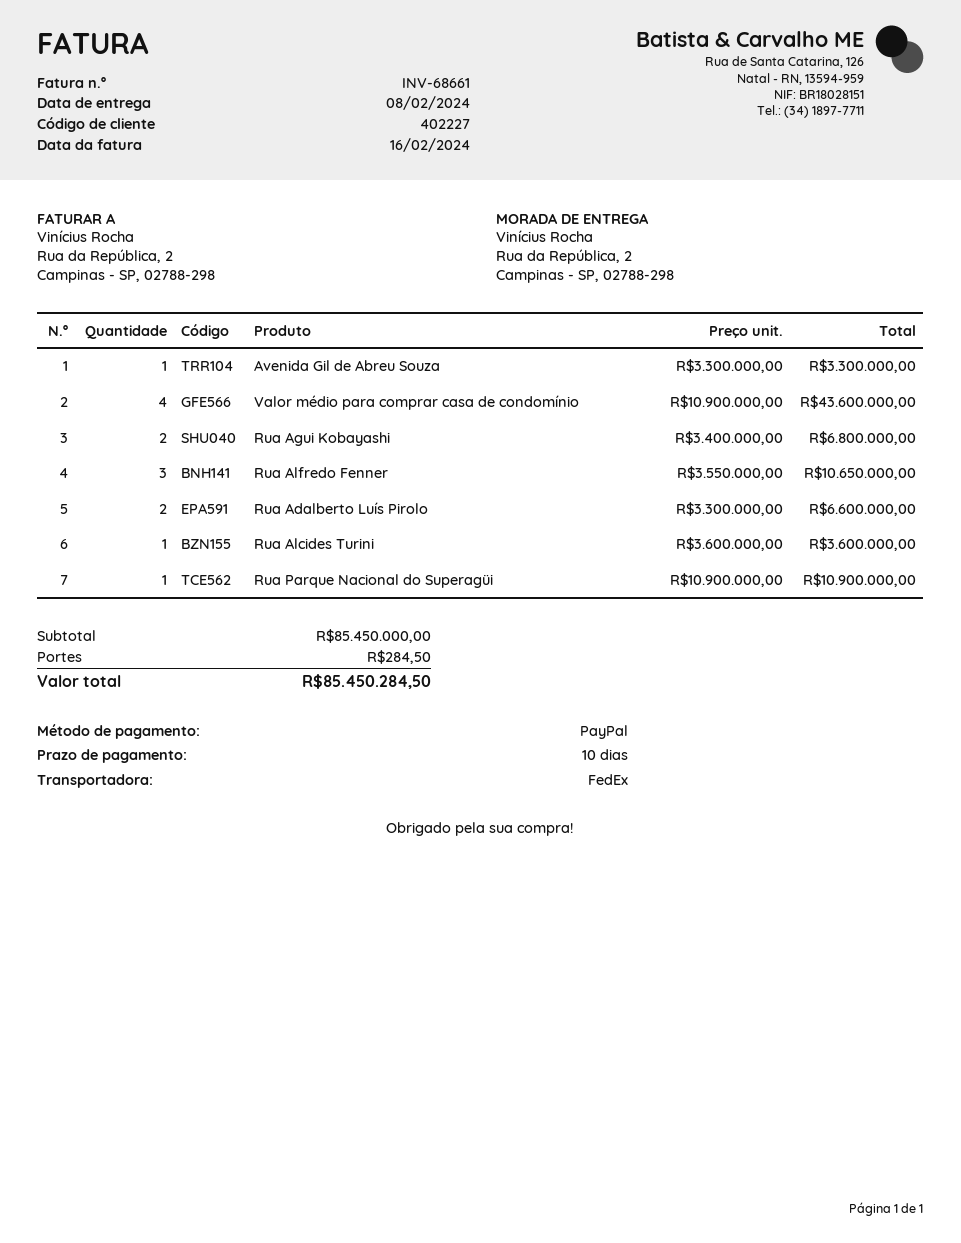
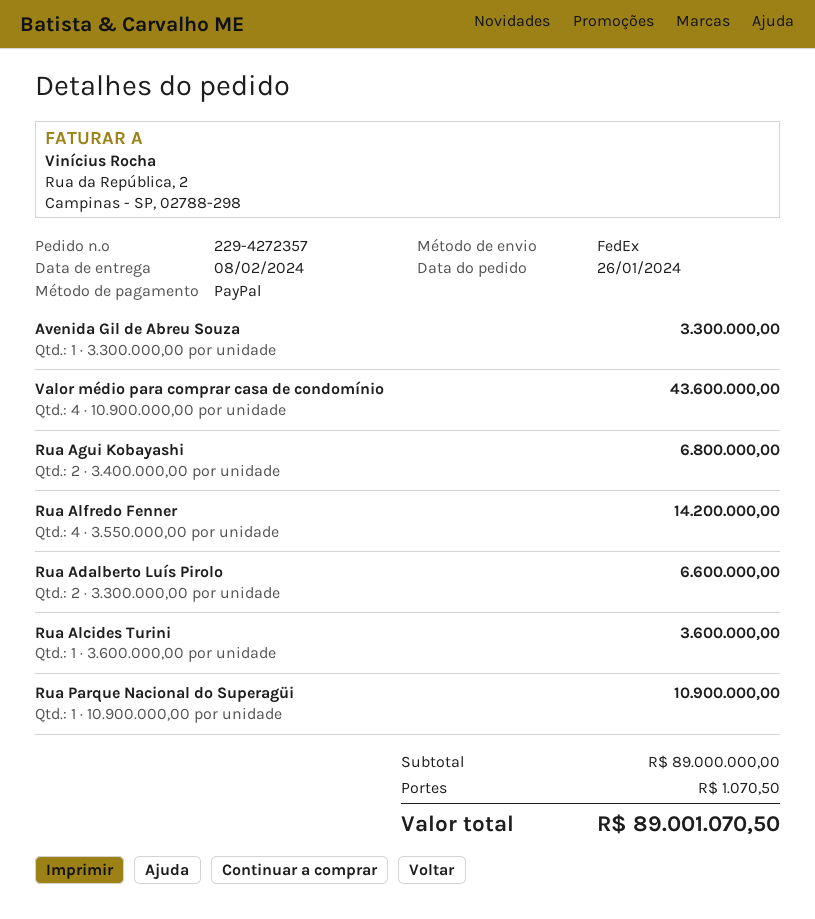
Rua Alfredo Fenner: 3 x 3550000.00 = 10650000.00 -> 4 x 3550000.00 = 14200000.00
subtotal: 85450000.00 -> 89000000.00
shipping: 284.50 -> 1070.50
total: 85450284.50 -> 89001070.50

